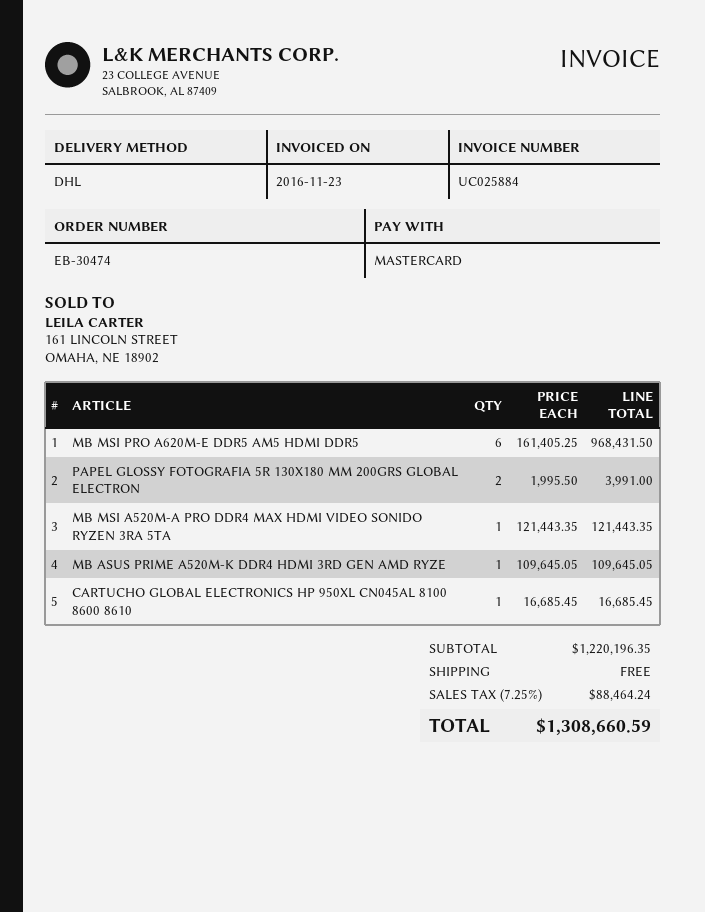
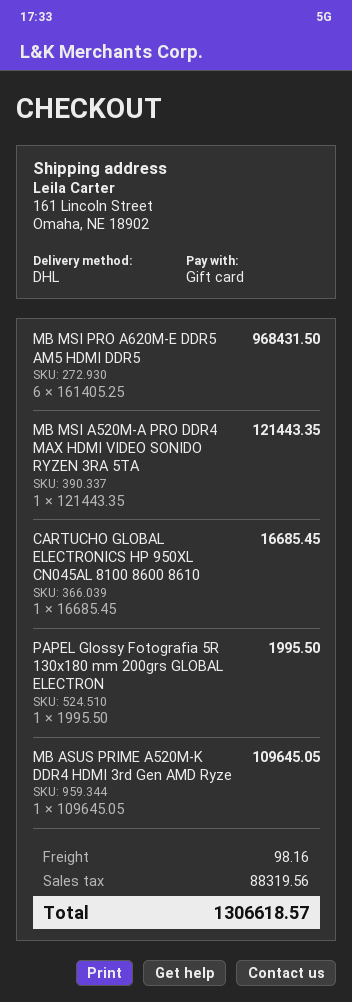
payment method: Mastercard -> gift card
PAPEL GLOSSY FOTOGRAFIA 5R 130X180 MM 200GRS GLOBAL ELECTRON: 2 x 1995.50 = 3991.00 -> 1 x 1995.50 = 1995.50
shipping: 0.00 -> 98.16
tax: 88464.24 -> 88319.56
total: 1308660.59 -> 1306618.57

